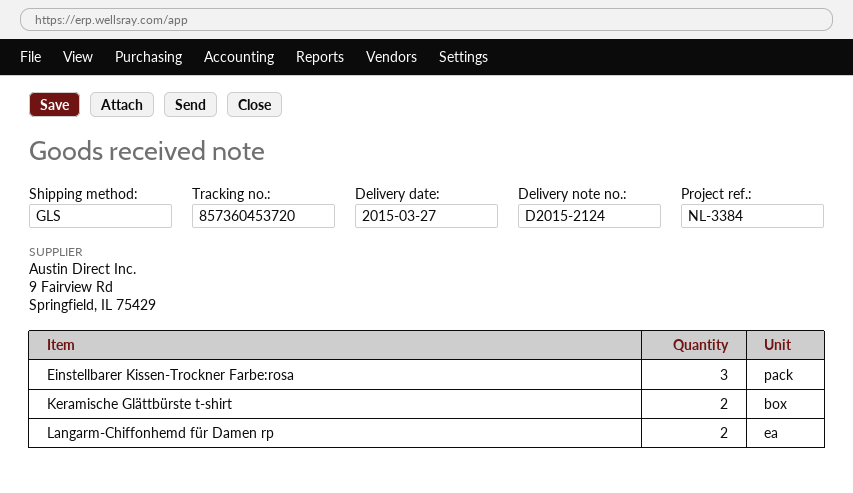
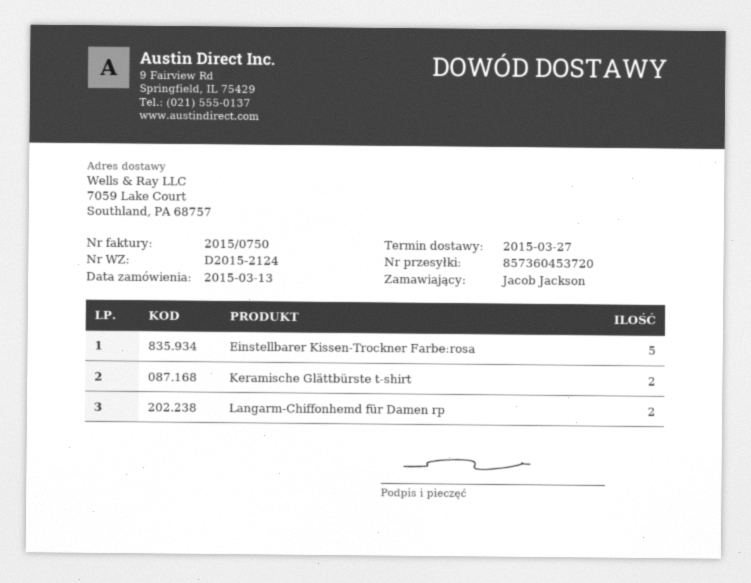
Einstellbarer Kissen-Trockner Farbe:rosa: 3 -> 5

